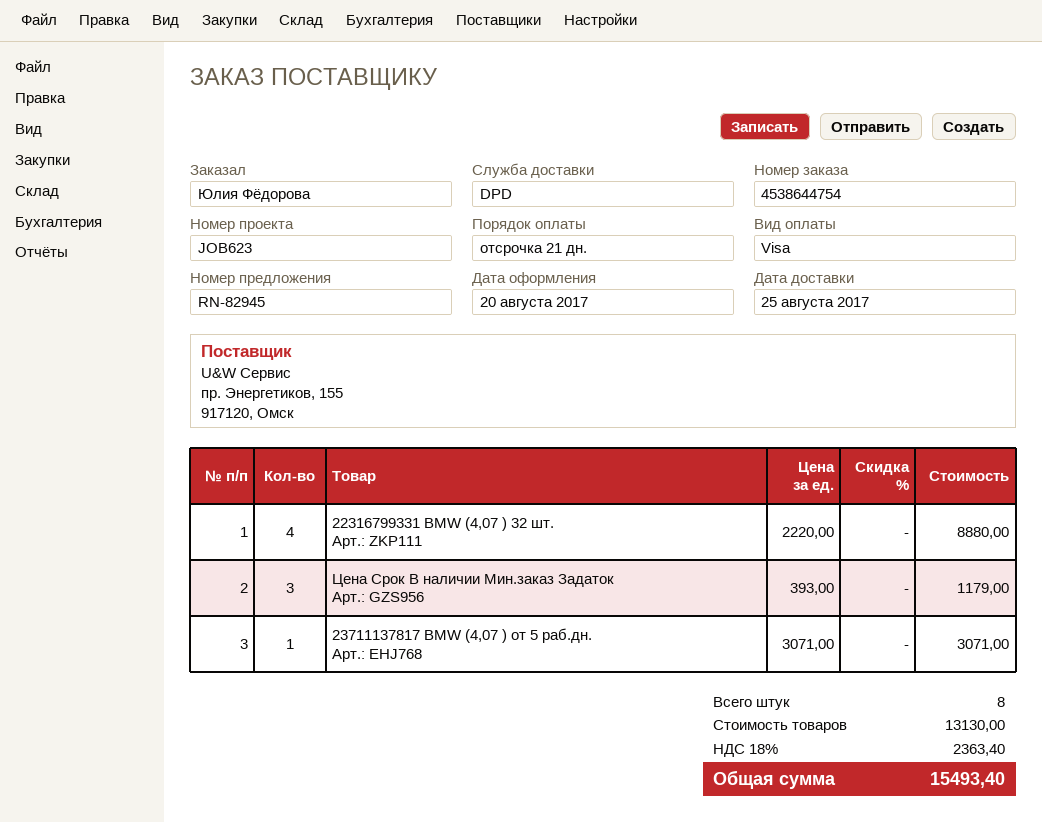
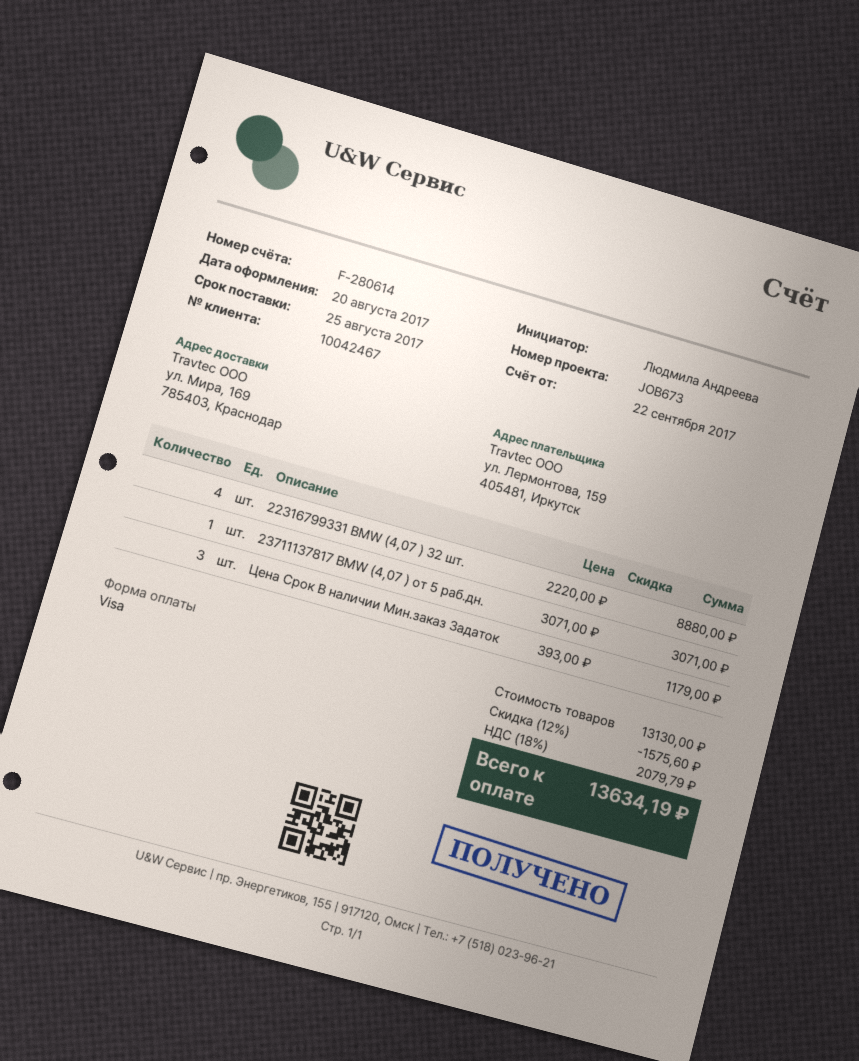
reference: JOB623 -> JOB673
ordered by: Юлия Фёдорова -> Людмила Андреева
discount: none -> 12% = 1575.60
tax: 18% = 2363.40 -> 18% = 2079.79
total: 15493.40 -> 13634.19

